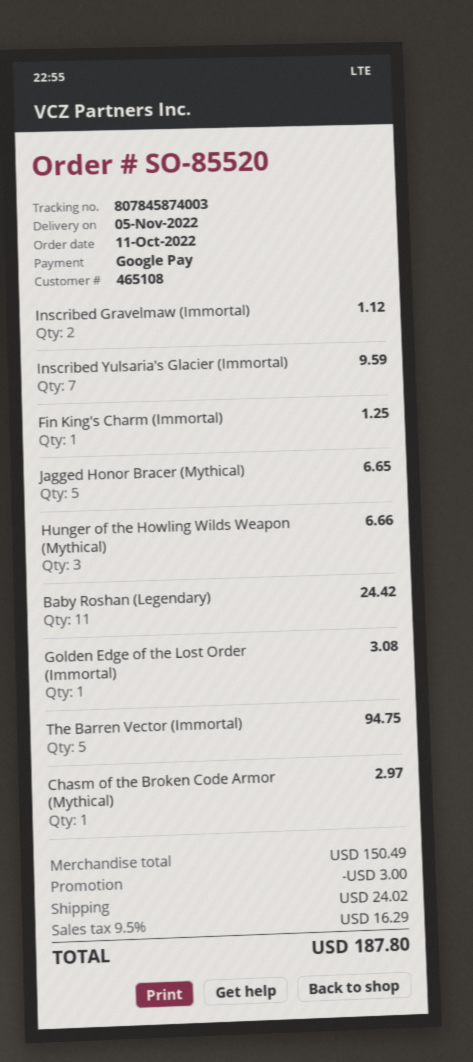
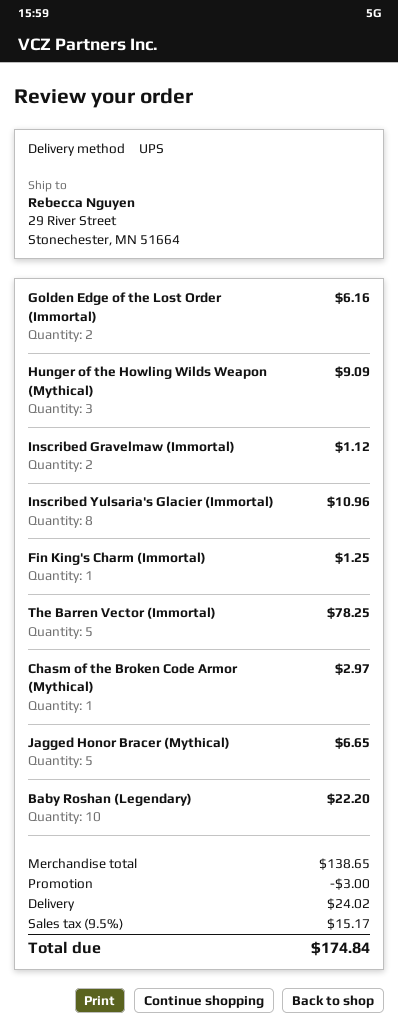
Inscribed Yulsaria's Glacier (Immortal): 7 for 9.59 -> 8 for 10.96
Hunger of the Howling Wilds Weapon (Mythical): 3 for 6.66 -> 3 for 9.09
Baby Roshan (Legendary): 11 for 24.42 -> 10 for 22.20
Golden Edge of the Lost Order (Immortal): 1 for 3.08 -> 2 for 6.16
The Barren Vector (Immortal): 5 for 94.75 -> 5 for 78.25
subtotal: 150.49 -> 138.65
tax: 9.5% = 16.29 -> 9.5% = 15.17
total: 187.80 -> 174.84

